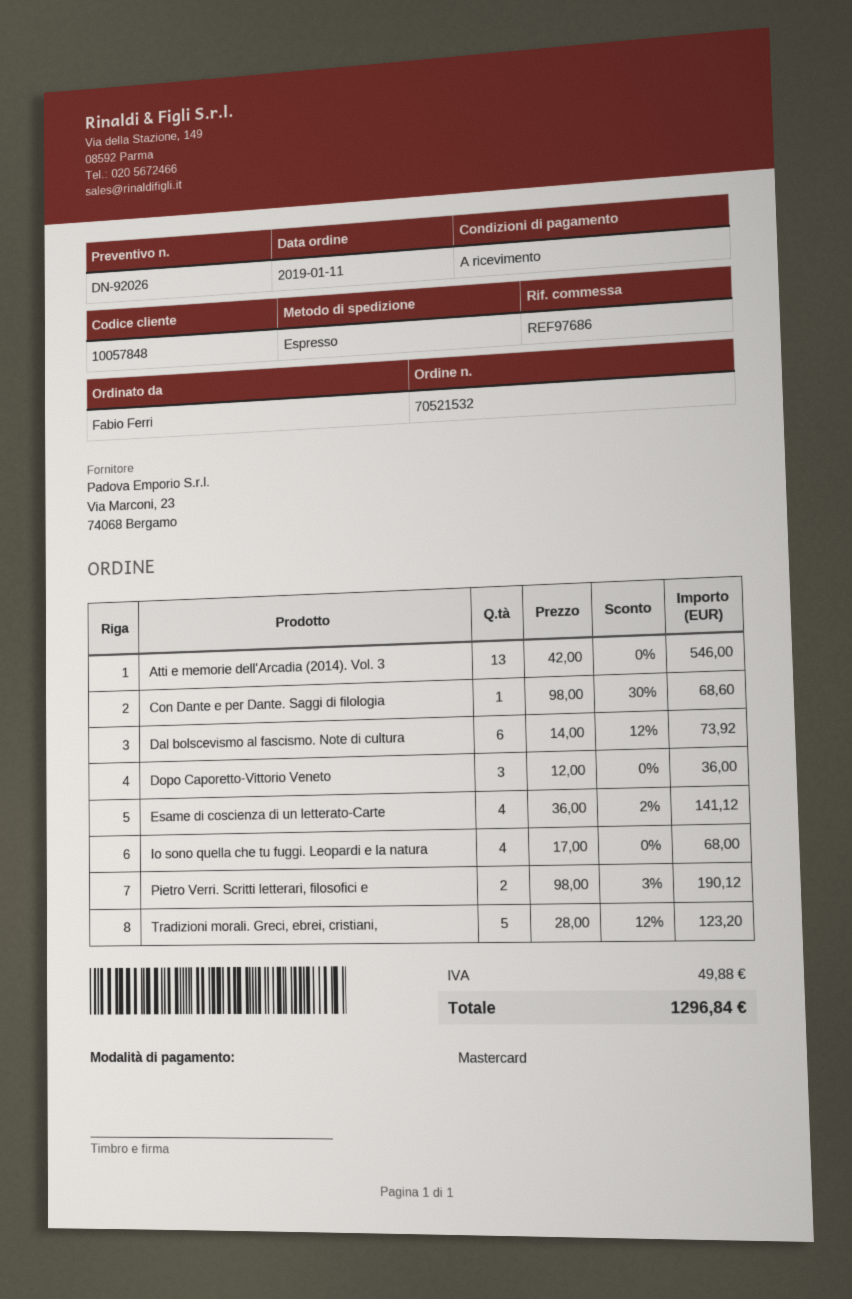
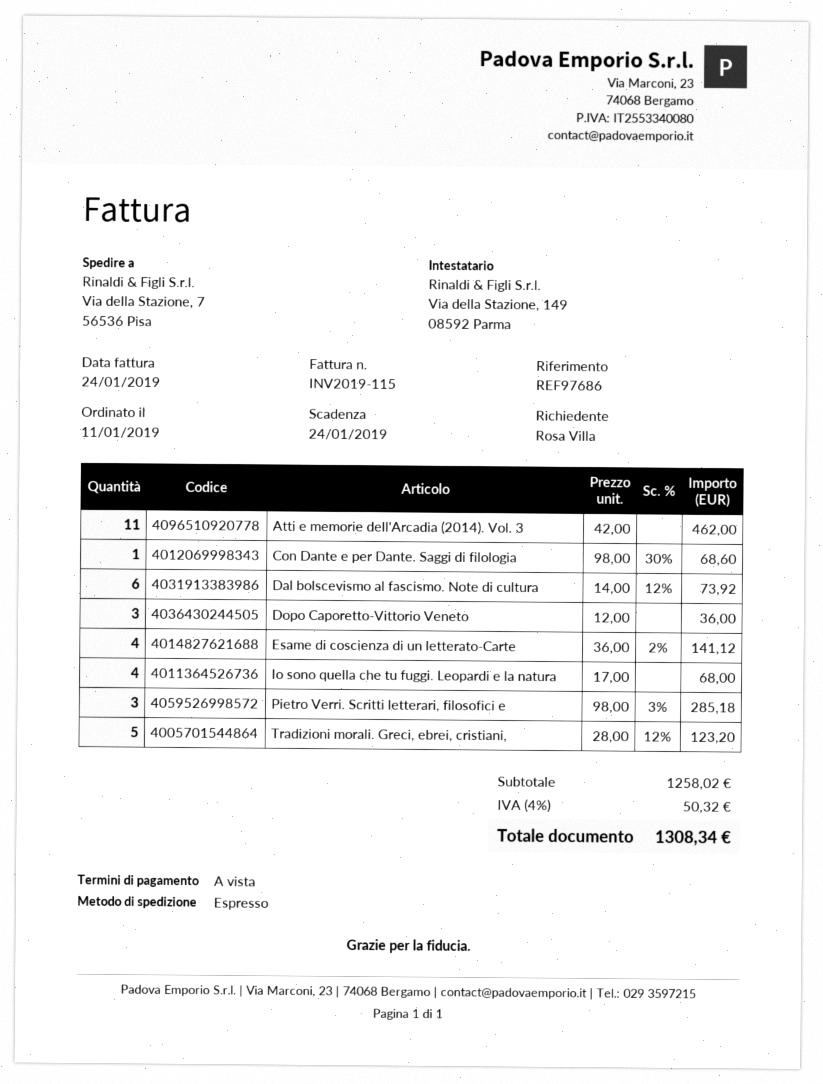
ordered by: Fabio Ferri -> Rosa Villa
Atti e memorie dell'Arcadia (2014). Vol. 3: 13 x 42.00 = 546.00 -> 11 x 42.00 = 462.00
Pietro Verri. Scritti letterari, filosofici e: 2 x 98.00 - 3% = 190.12 -> 3 x 98.00 - 3% = 285.18
tax: 49.88 -> 50.32
total: 1296.84 -> 1308.34

